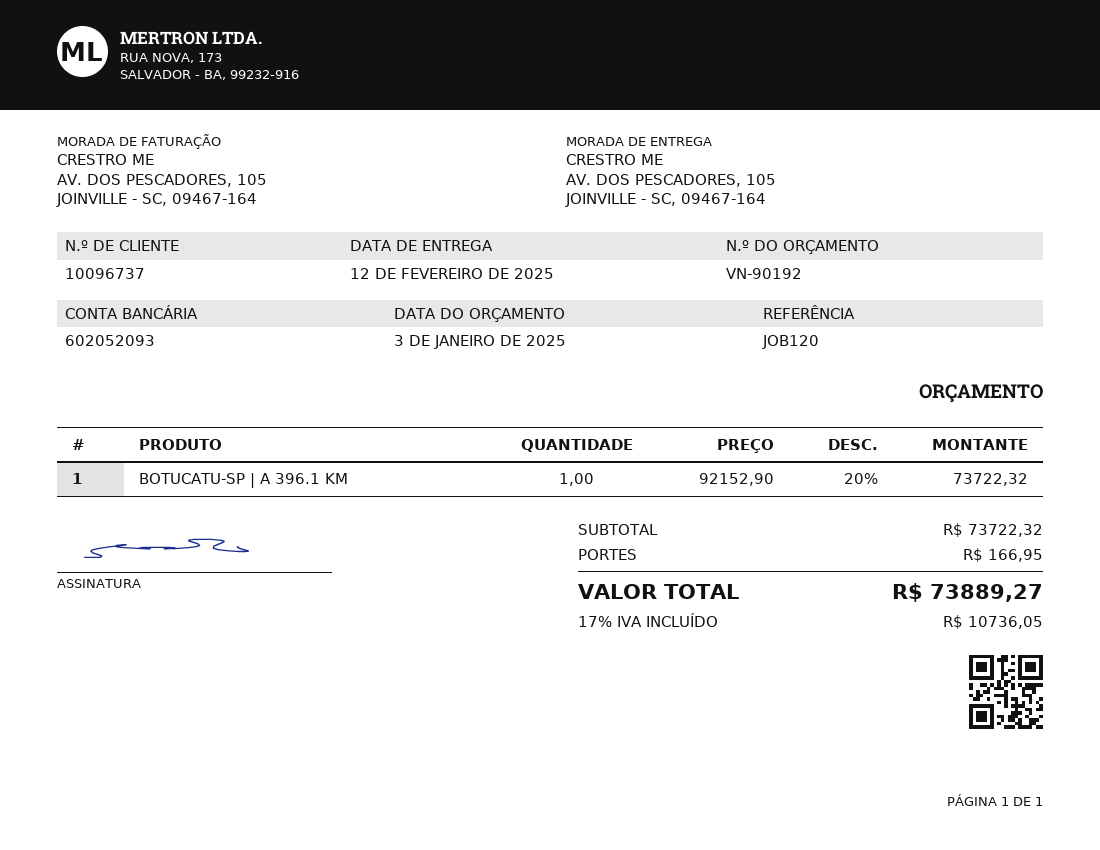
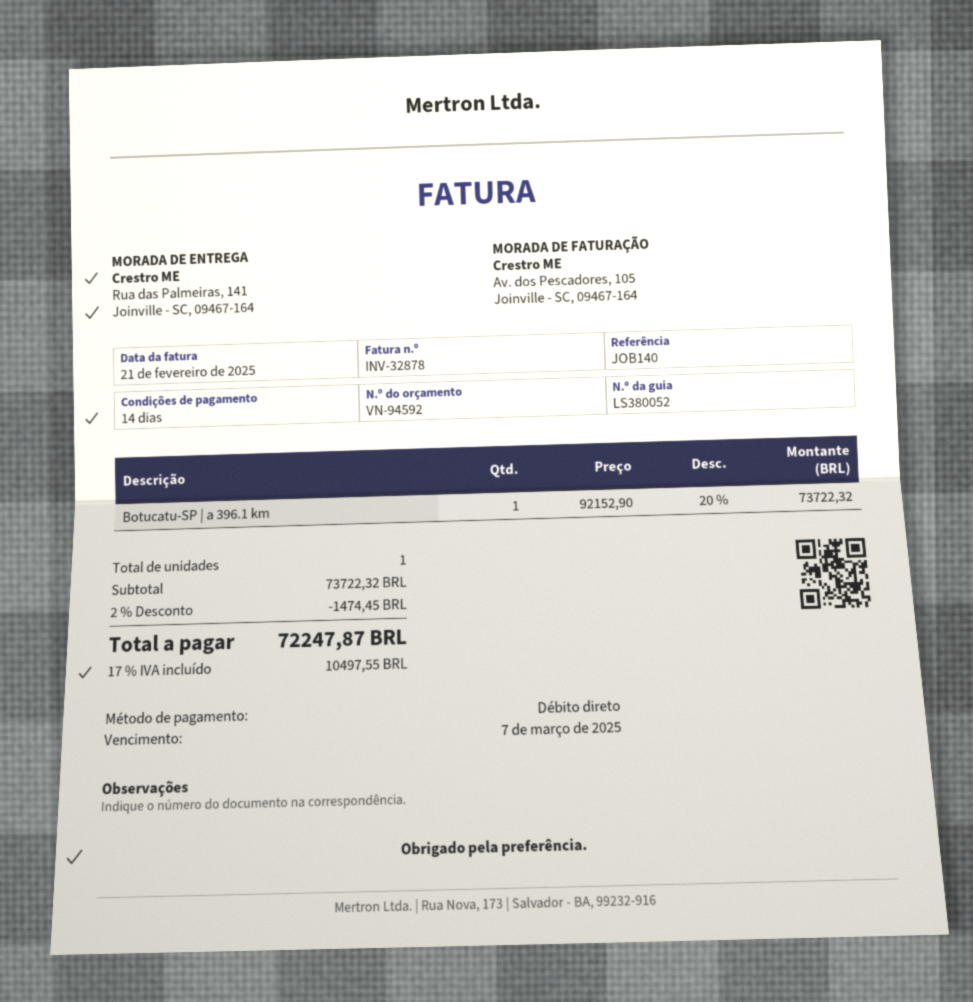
quote number: VN-90192 -> VN-94592
reference: JOB120 -> JOB140
ship to: AV. DOS PESCADORES, 105, JOINVILLE - SC, 09467-164 -> Rua das Palmeiras, 141, Joinville - SC, 09467-164
discount: none -> 2% = 1474.45
shipping: 166.95 -> none
tax: 17% = 10736.05 -> 17% = 10497.55
total: 73889.27 -> 72247.87

